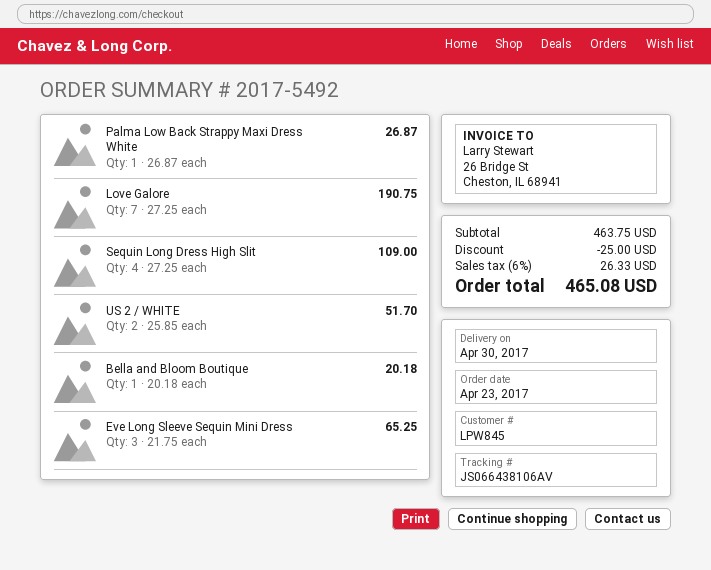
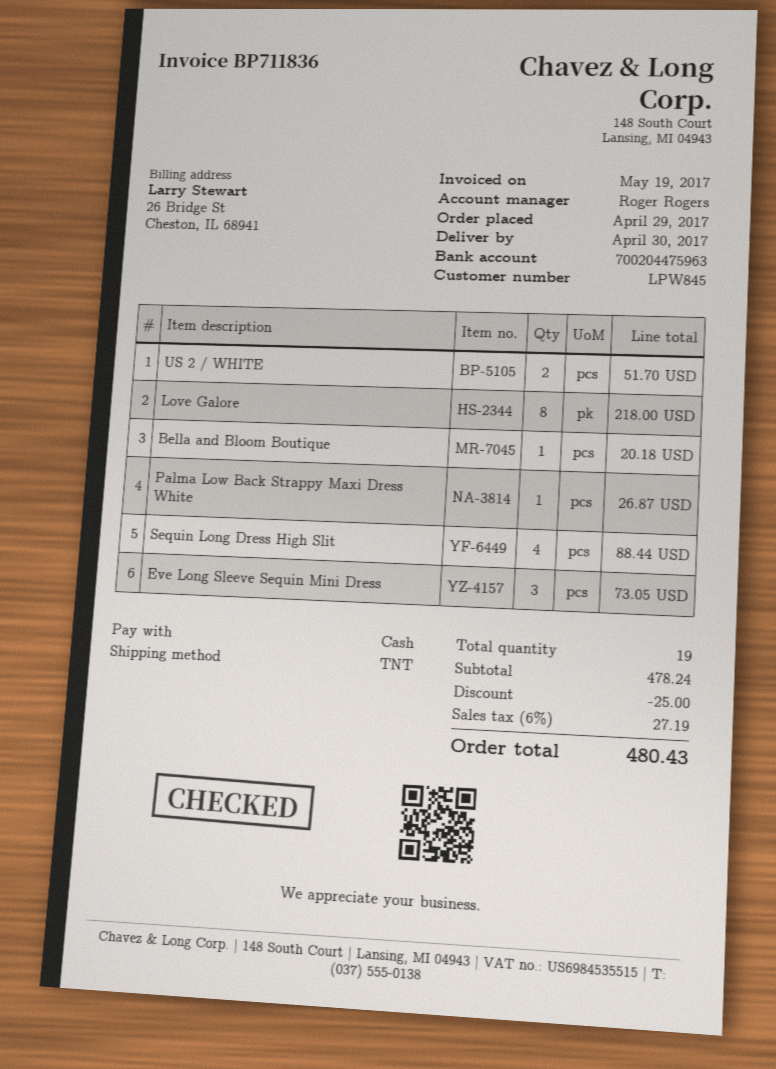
order date: 2017-04-23 -> 2017-04-29
Love Galore: 7 for 190.75 -> 8 for 218.00
Sequin Long Dress High Slit: 4 for 109.00 -> 4 for 88.44
Eve Long Sleeve Sequin Mini Dress: 3 for 65.25 -> 3 for 73.05
subtotal: 463.75 -> 478.24
tax: 6% = 26.33 -> 6% = 27.19
total: 465.08 -> 480.43

